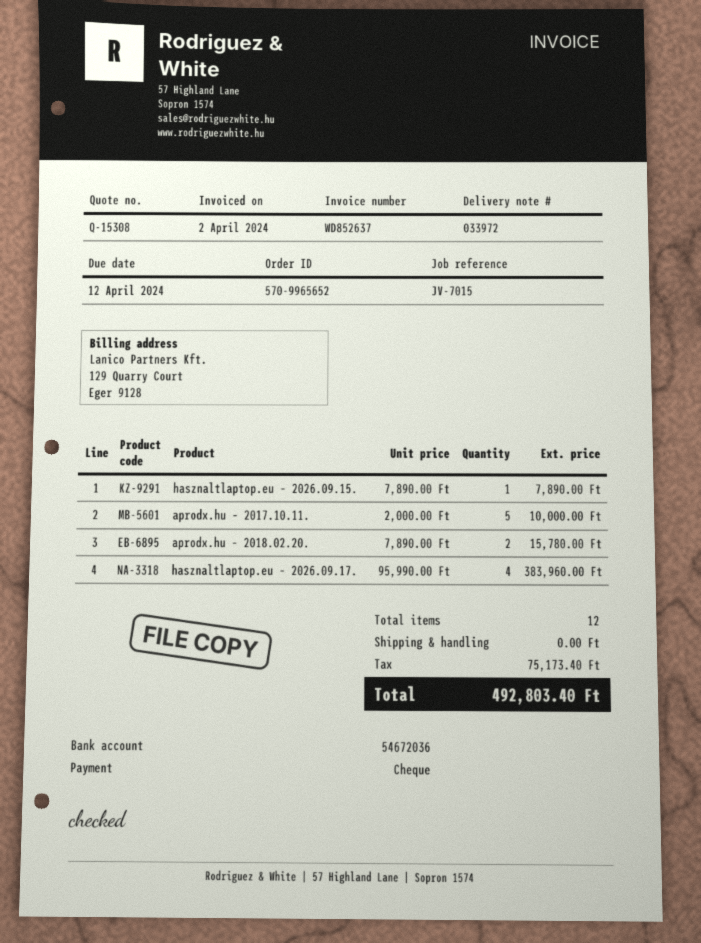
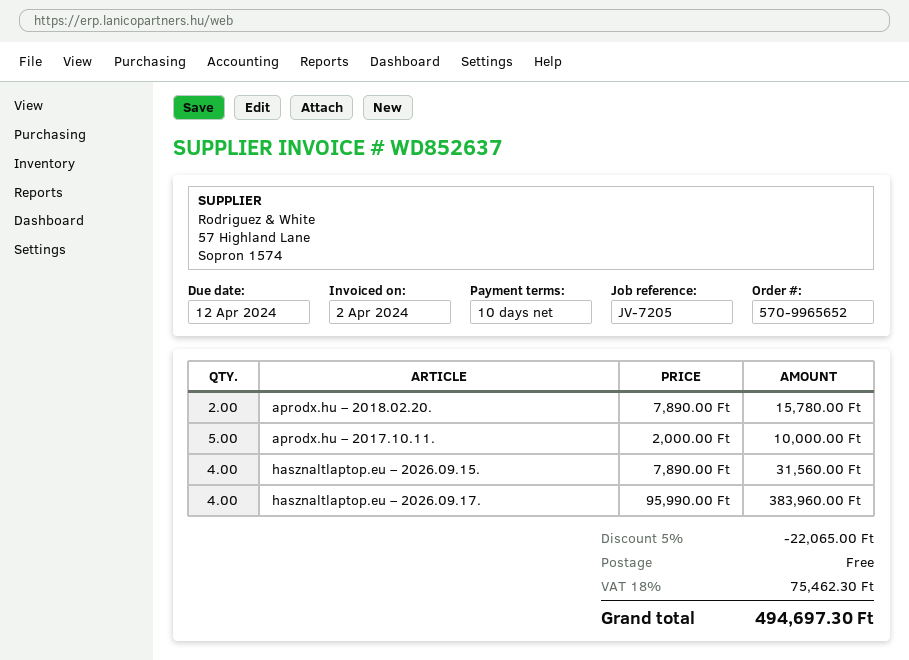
reference: JV-7015 -> JV-7205
hasznaltlaptop.eu – 2026.09.15.: 1 x 7890.00 = 7890.00 -> 4 x 7890.00 = 31560.00
discount: none -> 5% = 22065.00
tax: 75173.40 -> 75462.30
total: 492803.40 -> 494697.30

